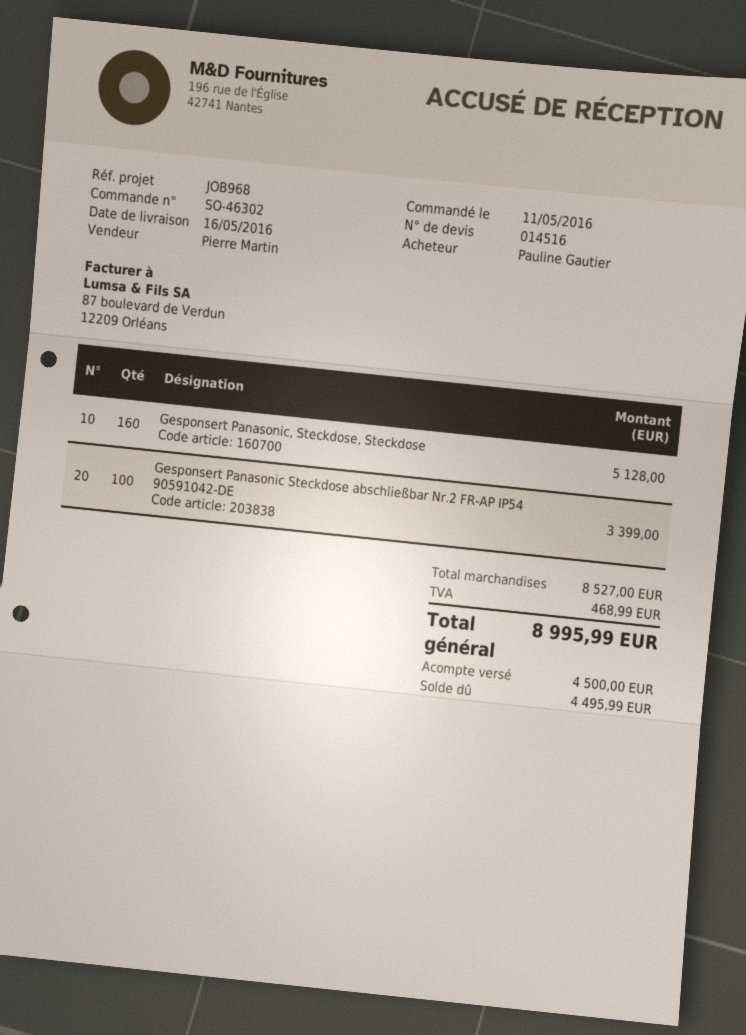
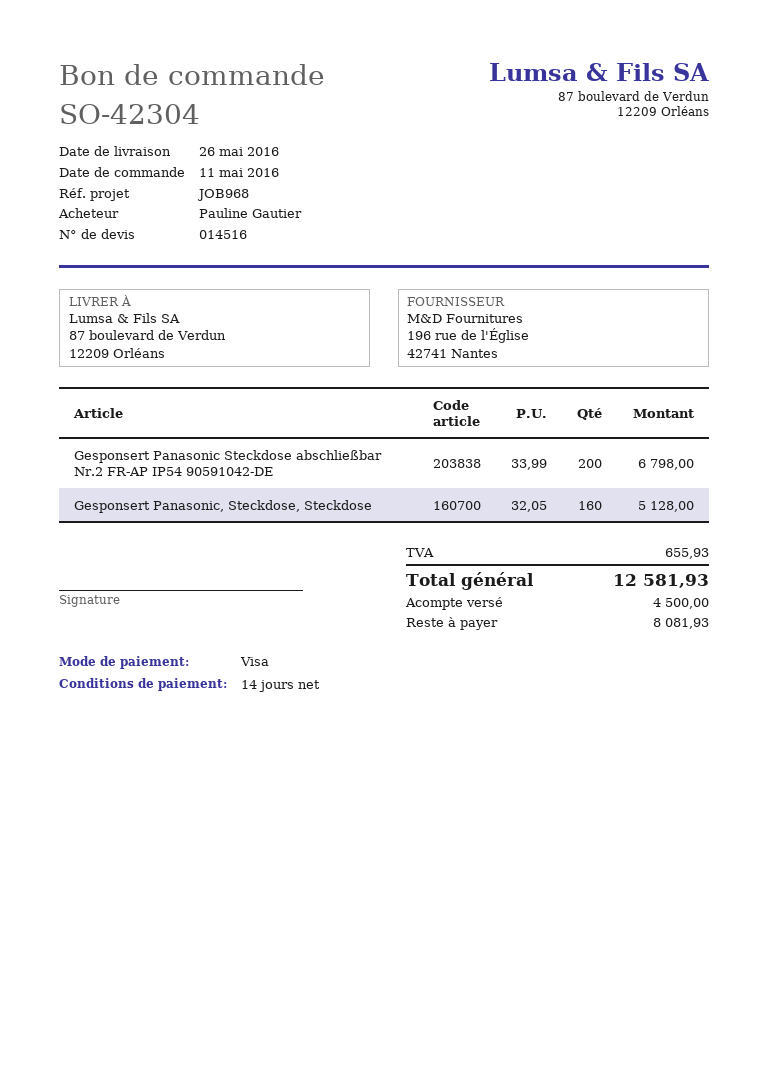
order number: SO-46302 -> SO-42304
delivery date: 2016-05-16 -> 2016-05-26
Gesponsert Panasonic Steckdose abschließbar Nr.2 FR-AP IP54 90591042-DE: 100 for 3399.00 -> 200 for 6798.00
tax: 468.99 -> 655.93
total: 8995.99 -> 12581.93
balance: 4495.99 -> 8081.93

